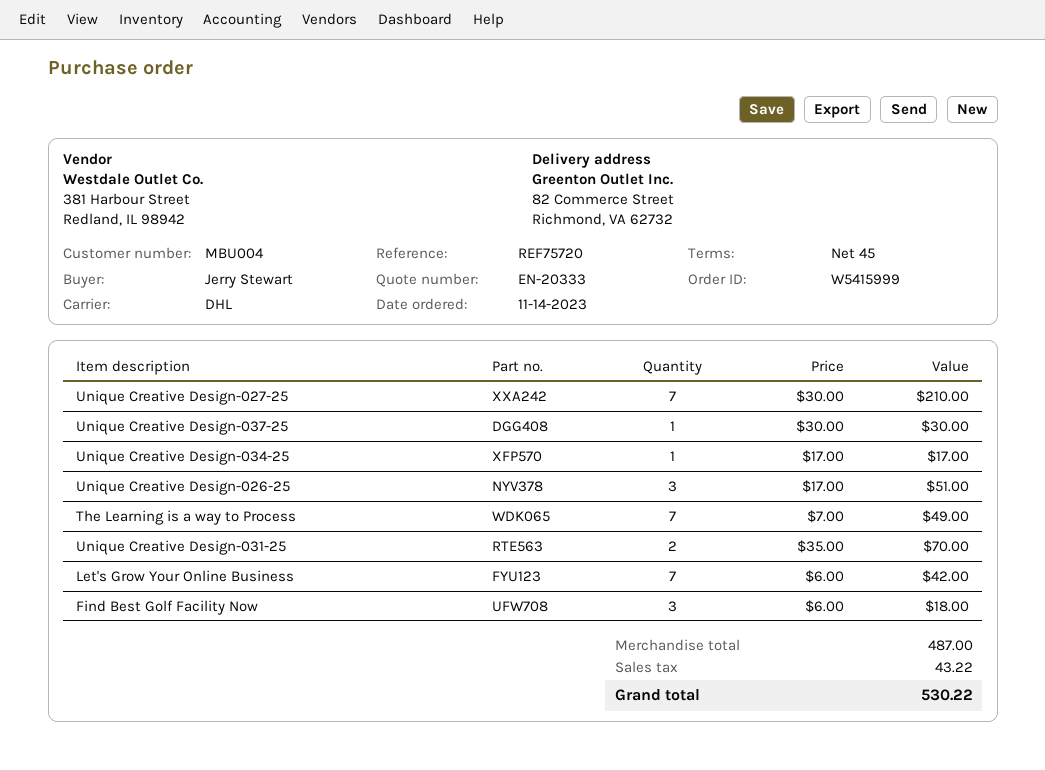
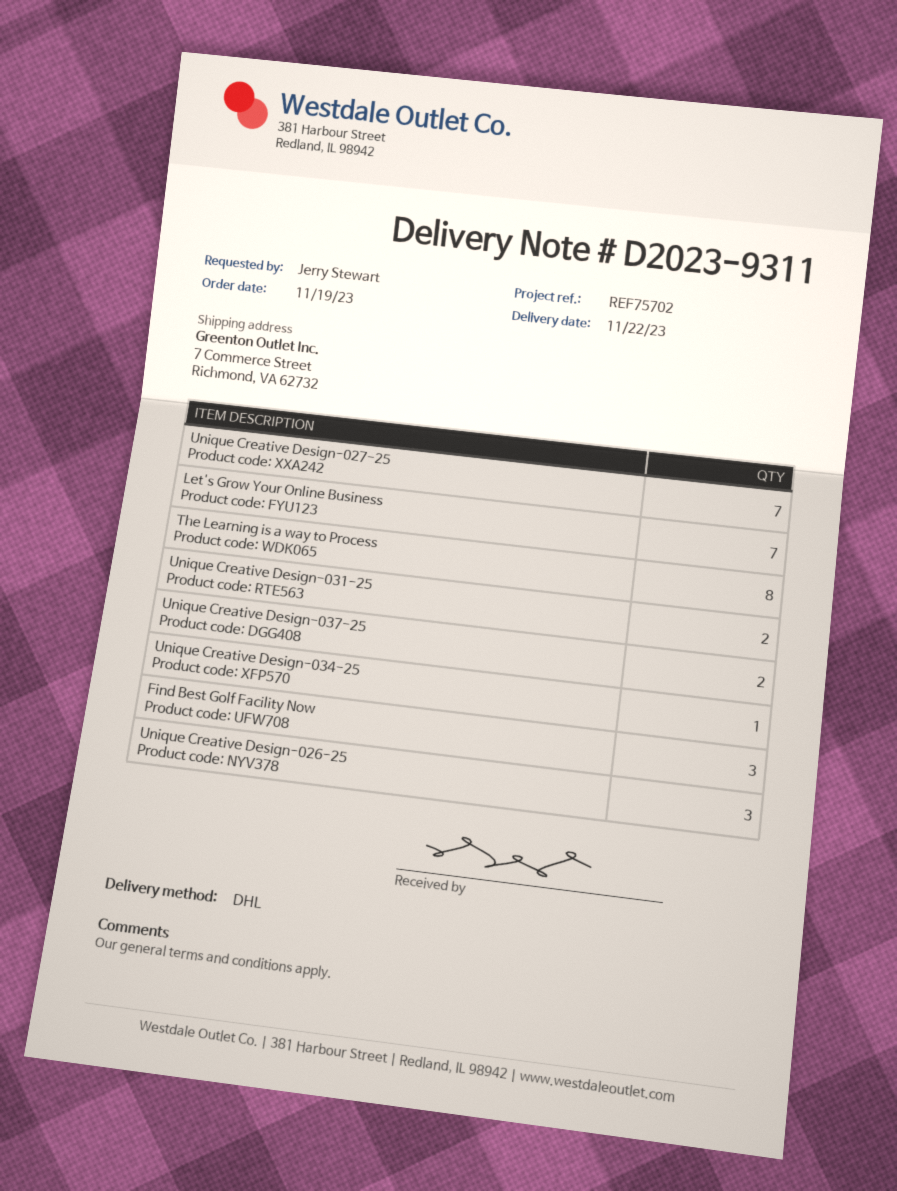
order date: 2023-11-14 -> 2023-11-19
reference: REF75720 -> REF75702
ship to: 82 Commerce Street, Richmond, VA 62732 -> 7 Commerce Street, Richmond, VA 62732
Unique Creative Design-037-25: 1 -> 2
The Learning is a way to Process: 7 -> 8

